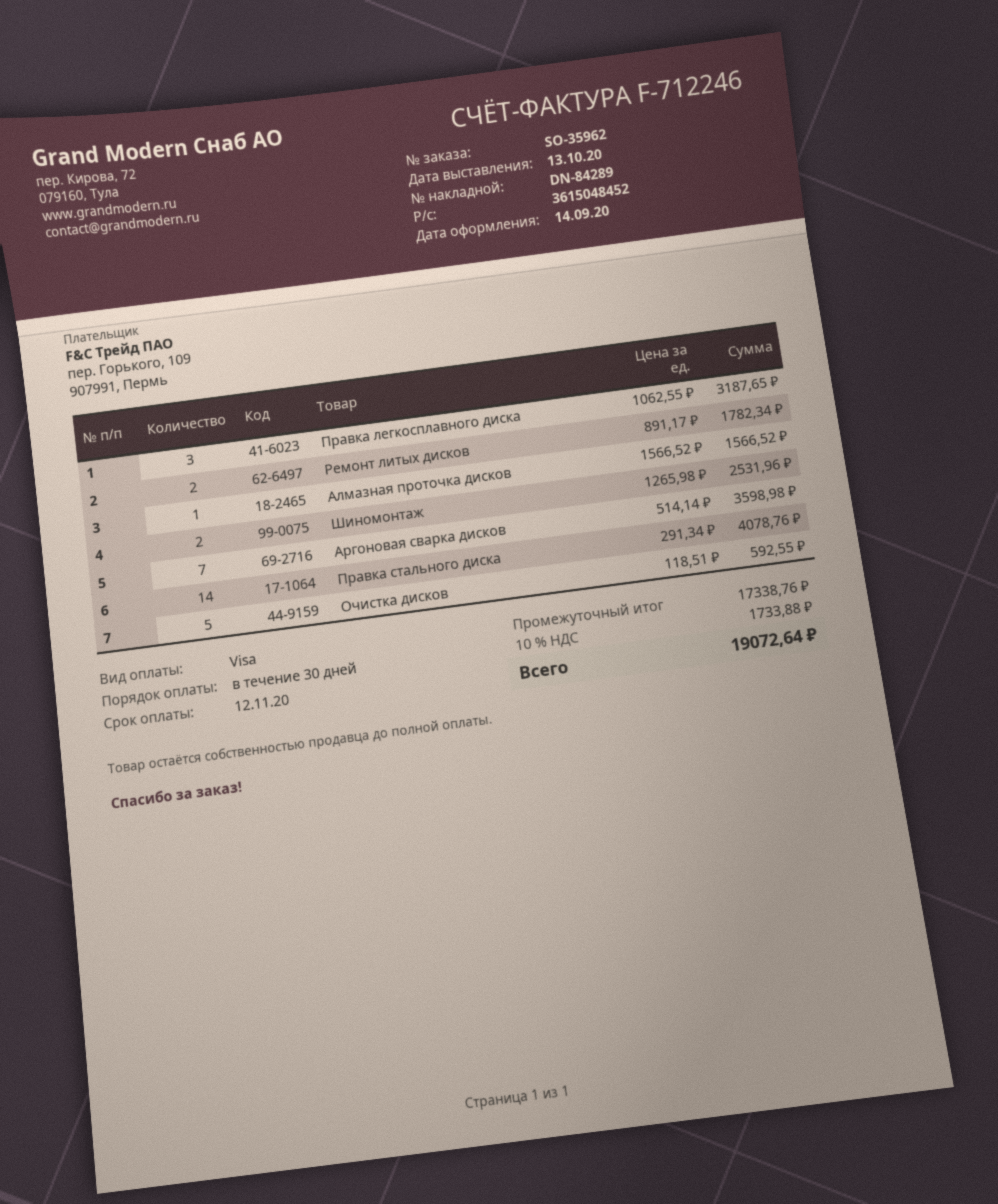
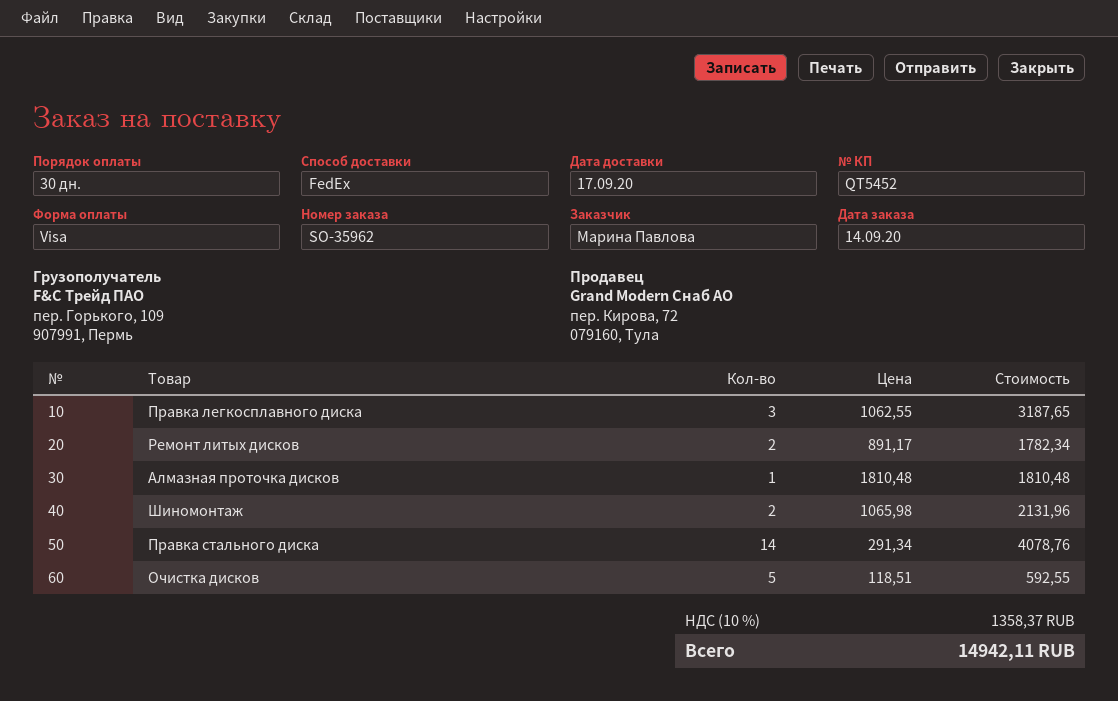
Алмазная проточка дисков: 1 x 1566.52 = 1566.52 -> 1 x 1810.48 = 1810.48
Шиномонтаж: 2 x 1265.98 = 2531.96 -> 2 x 1065.98 = 2131.96
Аргоновая сварка дисков: 7 x 514.14 = 3598.98 -> none
tax: 10% = 1733.88 -> 10% = 1358.37
total: 19072.64 -> 14942.11

